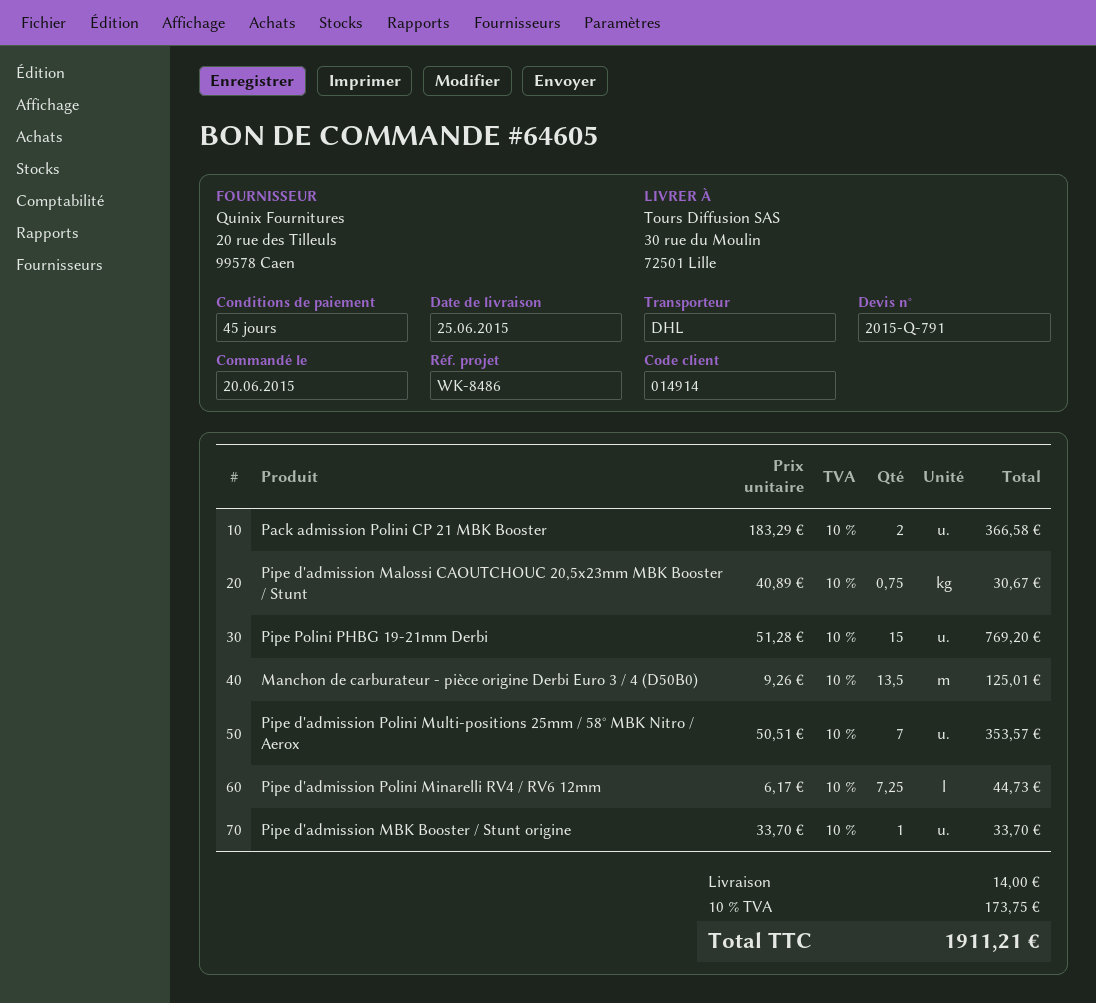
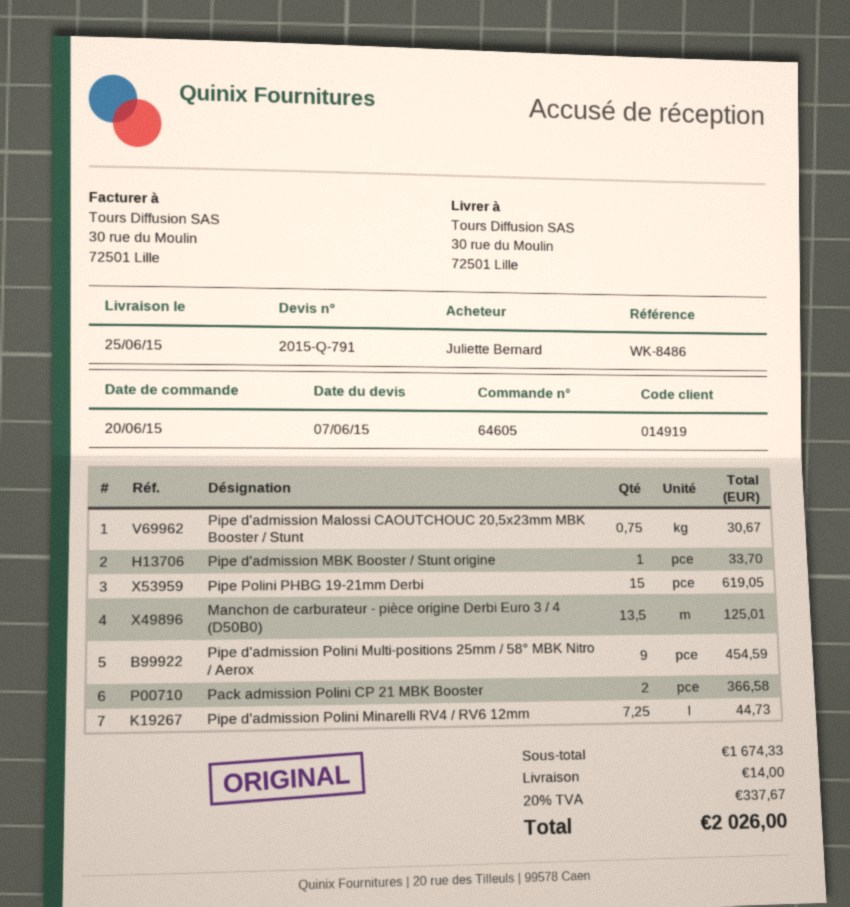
customer number: 014914 -> 014919
Pipe Polini PHBG 19-21mm Derbi: 15 for 769.20 -> 15 for 619.05
Pipe d'admission Polini Multi-positions 25mm / 58° MBK Nitro / Aerox: 7 for 353.57 -> 9 for 454.59
tax: 10% = 173.75 -> 20% = 337.67
total: 1911.21 -> 2026.00

